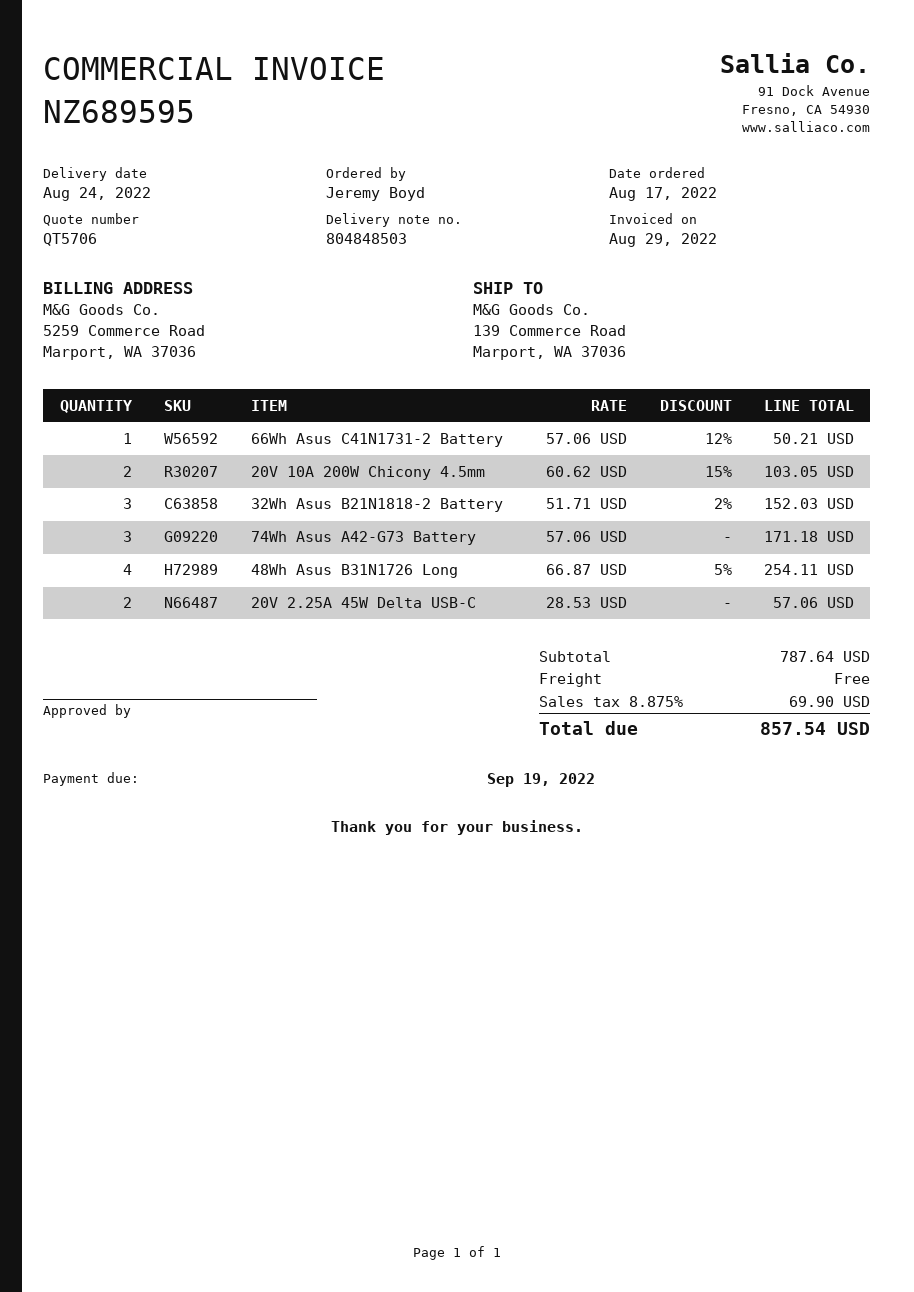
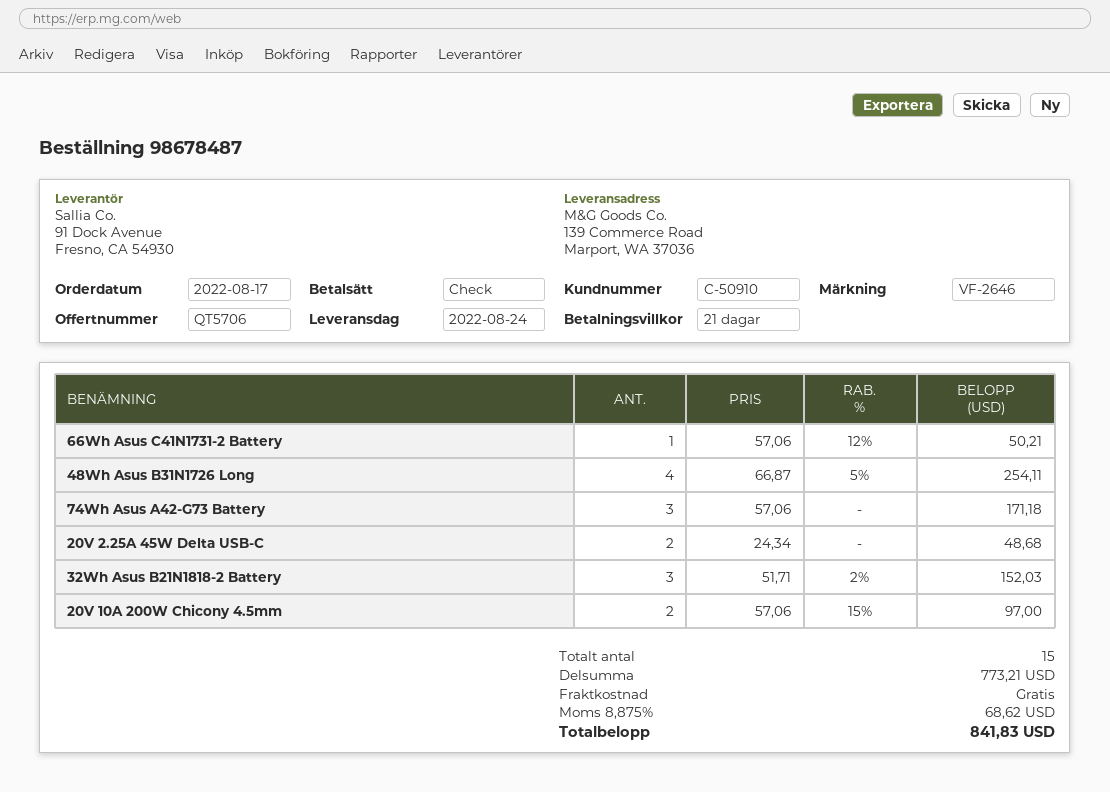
20V 10A 200W Chicony 4.5mm: 2 x 60.62 - 15% = 103.05 -> 2 x 57.06 - 15% = 97.00
20V 2.25A 45W Delta USB-C: 2 x 28.53 = 57.06 -> 2 x 24.34 = 48.68
subtotal: 787.64 -> 773.21
tax: 8.875% = 69.90 -> 8.875% = 68.62
total: 857.54 -> 841.83

